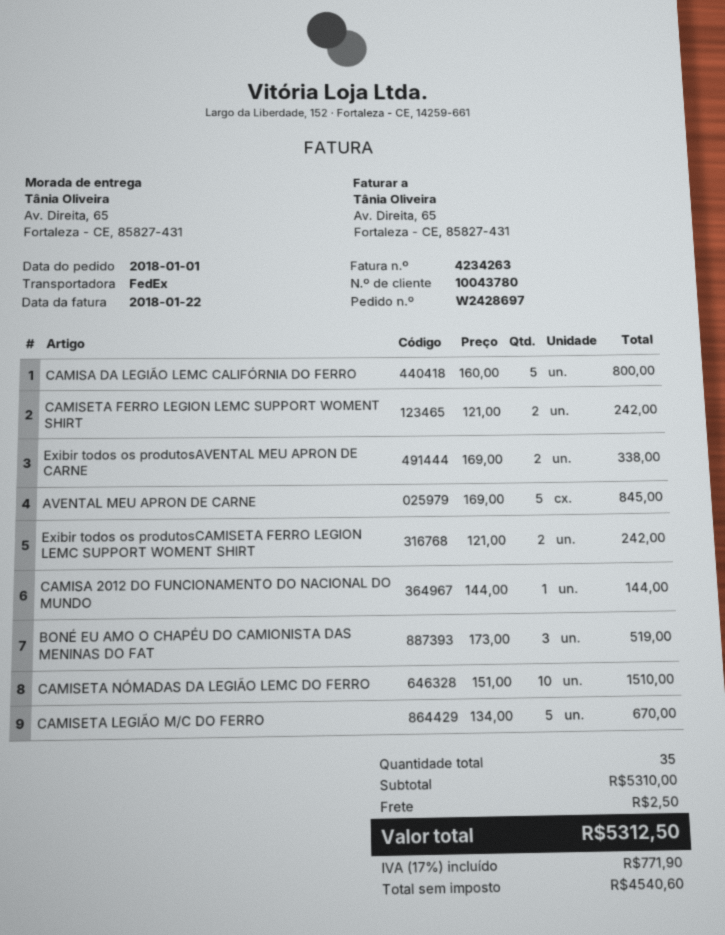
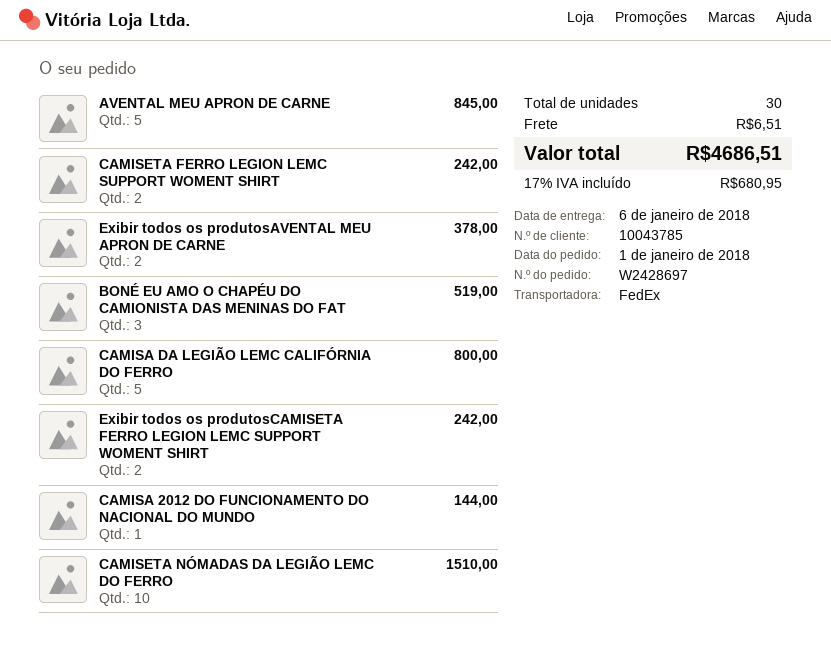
customer number: 10043780 -> 10043785
Exibir todos os produtosAVENTAL MEU APRON DE CARNE: 2 for 338.00 -> 2 for 378.00
CAMISETA LEGIÃO M/C DO FERRO: 5 for 670.00 -> none
total quantity: 35 -> 30
shipping: 2.50 -> 6.51
tax: 17% = 771.90 -> 17% = 680.95
total: 5312.50 -> 4686.51

